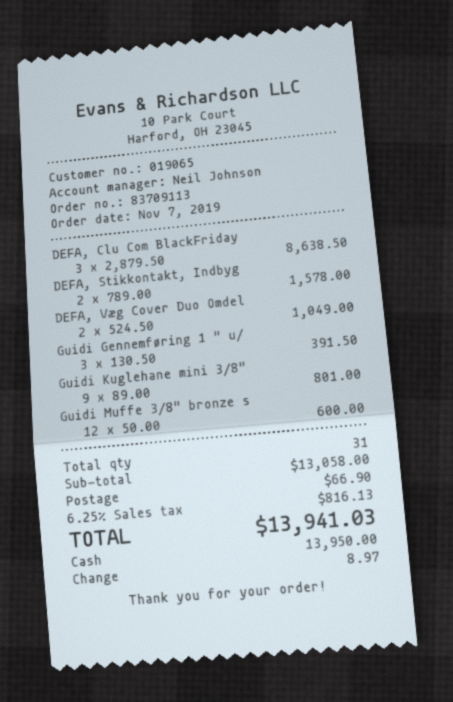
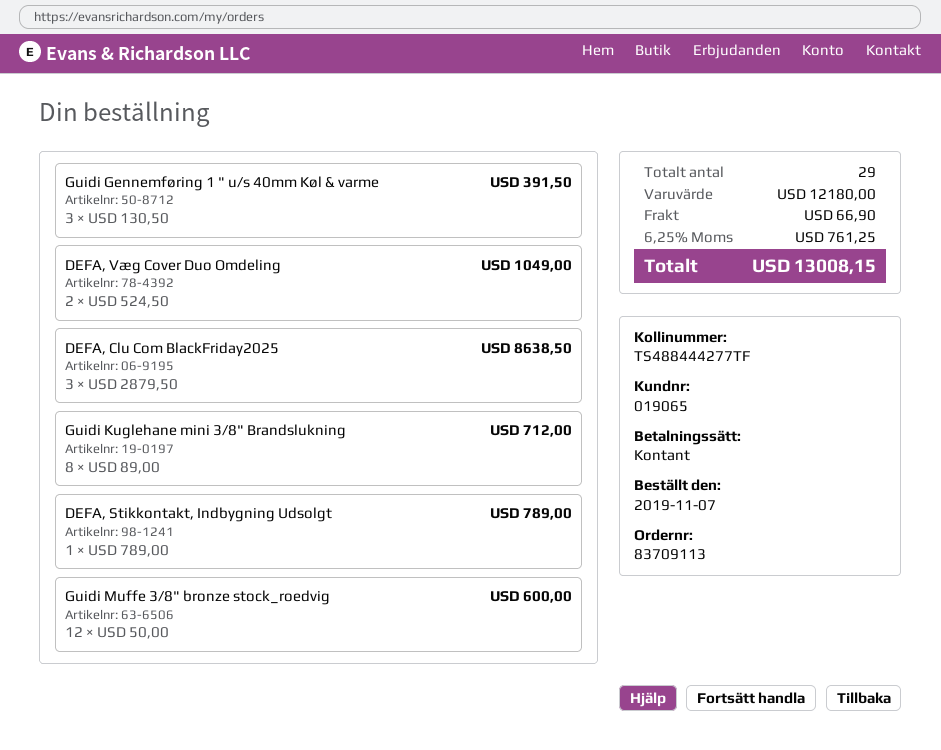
DEFA, Stikkontakt, Indbyg: 2 x 789.00 = 1578.00 -> 1 x 789.00 = 789.00
Guidi Kuglehane mini 3/8": 9 x 89.00 = 801.00 -> 8 x 89.00 = 712.00
total quantity: 31 -> 29
subtotal: 13058.00 -> 12180.00
tax: 6.25% = 816.13 -> 6.25% = 761.25
total: 13941.03 -> 13008.15

